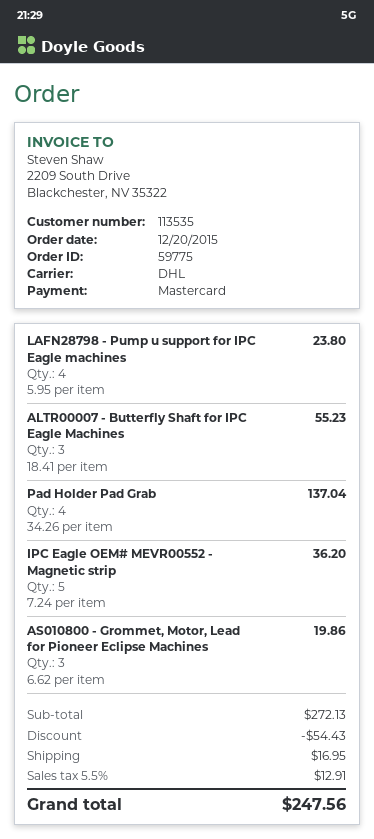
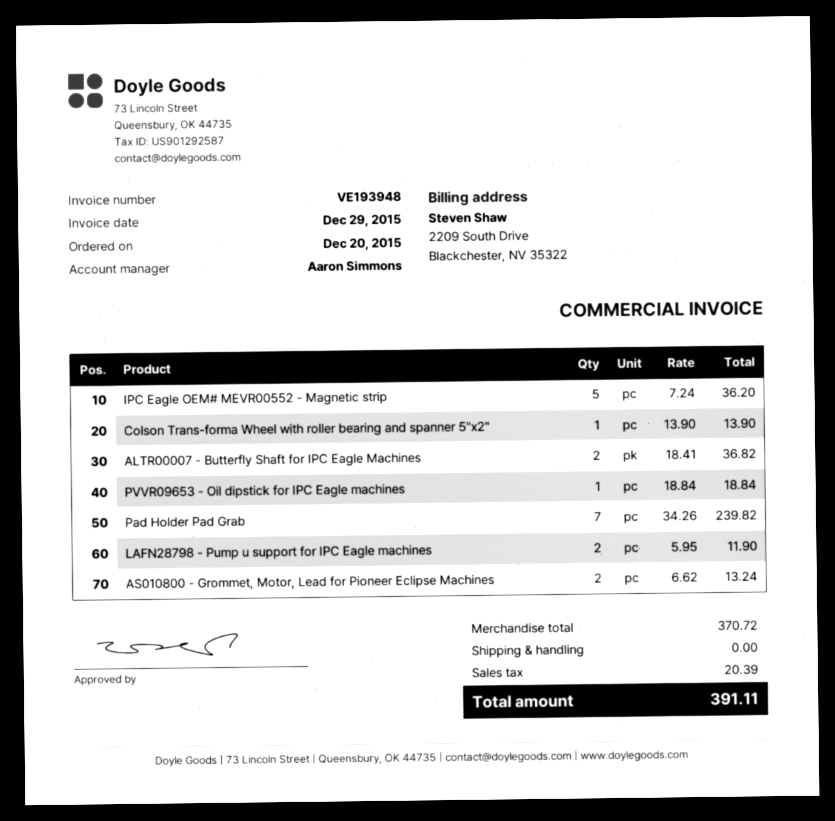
LAFN28798 - Pump u support for IPC Eagle machines: 4 x 5.95 = 23.80 -> 2 x 5.95 = 11.90
ALTR00007 - Butterfly Shaft for IPC Eagle Machines: 3 x 18.41 = 55.23 -> 2 x 18.41 = 36.82
Pad Holder Pad Grab: 4 x 34.26 = 137.04 -> 7 x 34.26 = 239.82
AS010800 - Grommet, Motor, Lead for Pioneer Eclipse Machines: 3 x 6.62 = 19.86 -> 2 x 6.62 = 13.24
Colson Trans-forma Wheel with roller bearing and spanner 5"x2": none -> 1 x 13.90 = 13.90
PVVR09653 - Oil dipstick for IPC Eagle machines: none -> 1 x 18.84 = 18.84
subtotal: 272.13 -> 370.72
discount: 54.43 -> none
shipping: 16.95 -> 0.00
tax: 12.91 -> 20.39
total: 247.56 -> 391.11

